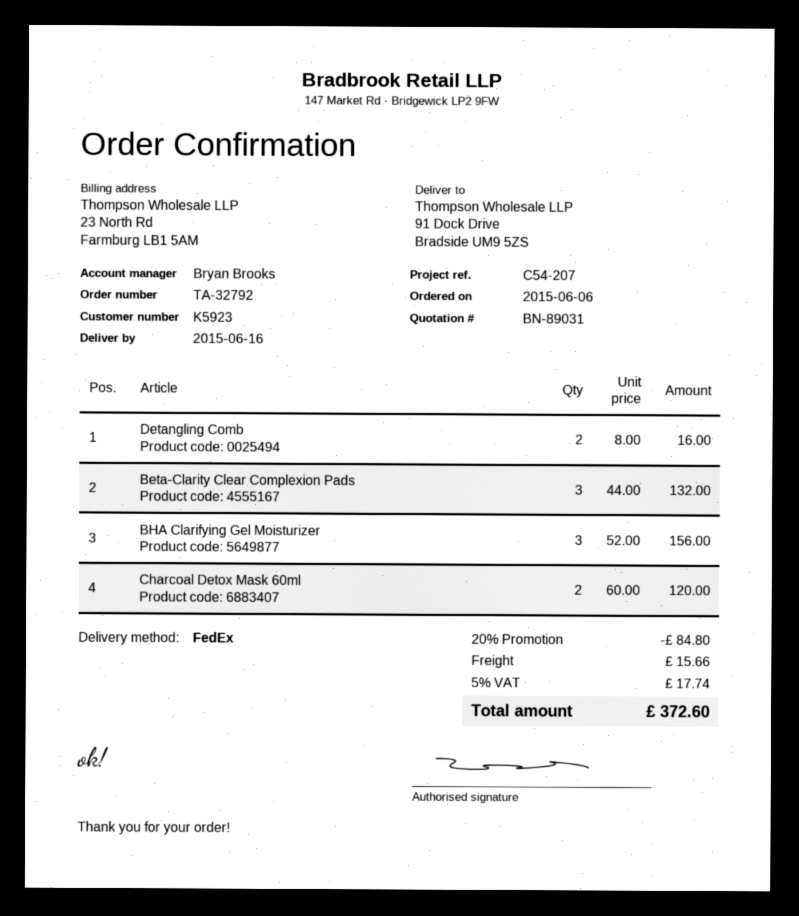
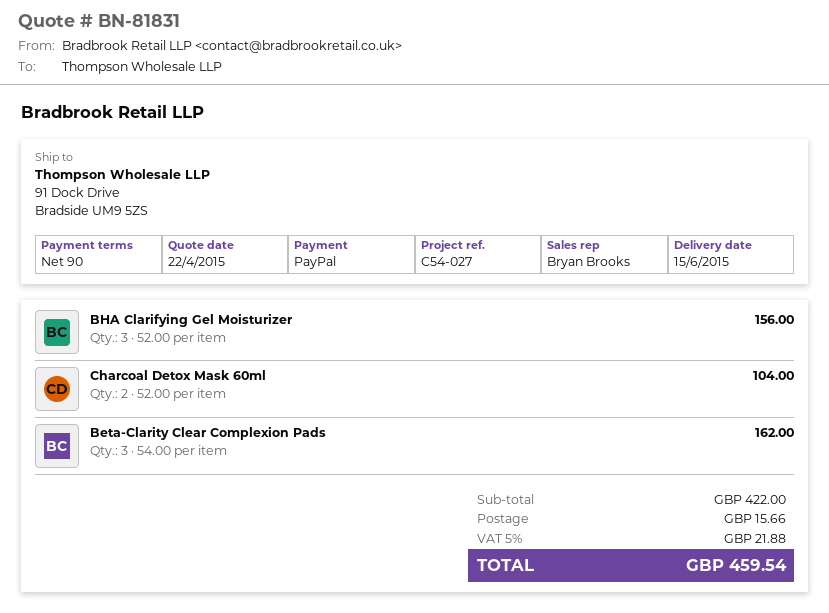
quote number: BN-89031 -> BN-81831
delivery date: 2015-06-16 -> 2015-06-15
reference: C54-207 -> C54-027
Detangling Comb: 2 x 8.00 = 16.00 -> none
Beta-Clarity Clear Complexion Pads: 3 x 44.00 = 132.00 -> 3 x 54.00 = 162.00
Charcoal Detox Mask 60ml: 2 x 60.00 = 120.00 -> 2 x 52.00 = 104.00
discount: 20% = 84.80 -> none
tax: 5% = 17.74 -> 5% = 21.88
total: 372.60 -> 459.54

